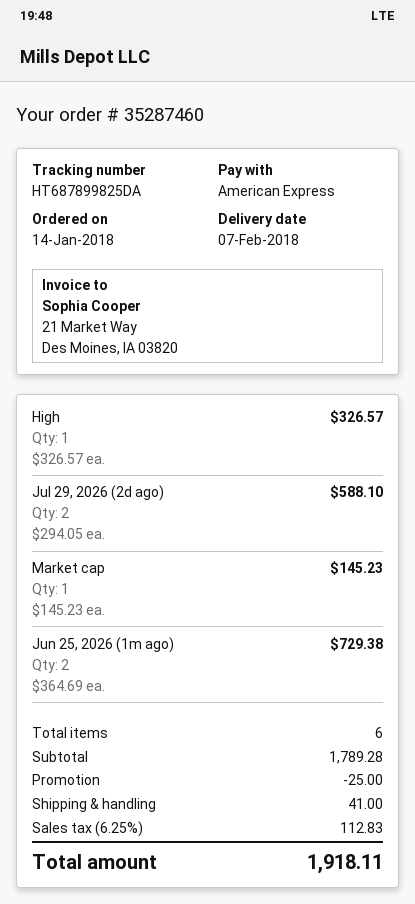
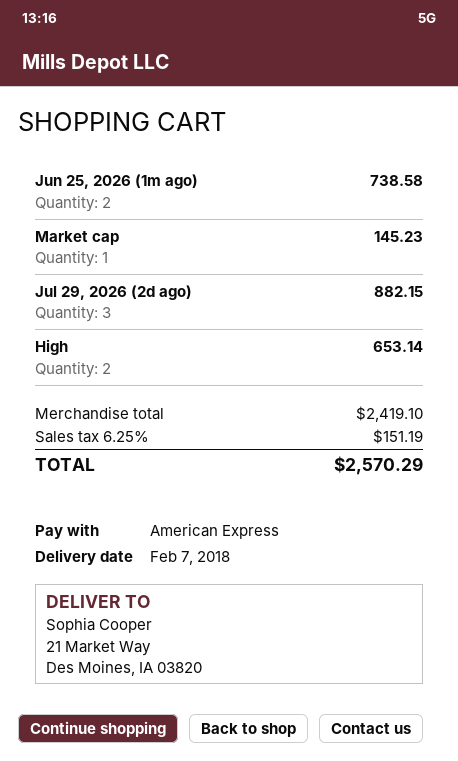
High: 1 for 326.57 -> 2 for 653.14
Jul 29, 2026 (2d ago): 2 for 588.10 -> 3 for 882.15
Jun 25, 2026 (1m ago): 2 for 729.38 -> 2 for 738.58
subtotal: 1789.28 -> 2419.10
discount: 25.00 -> none
shipping: 41.00 -> none
tax: 6.25% = 112.83 -> 6.25% = 151.19
total: 1918.11 -> 2570.29

